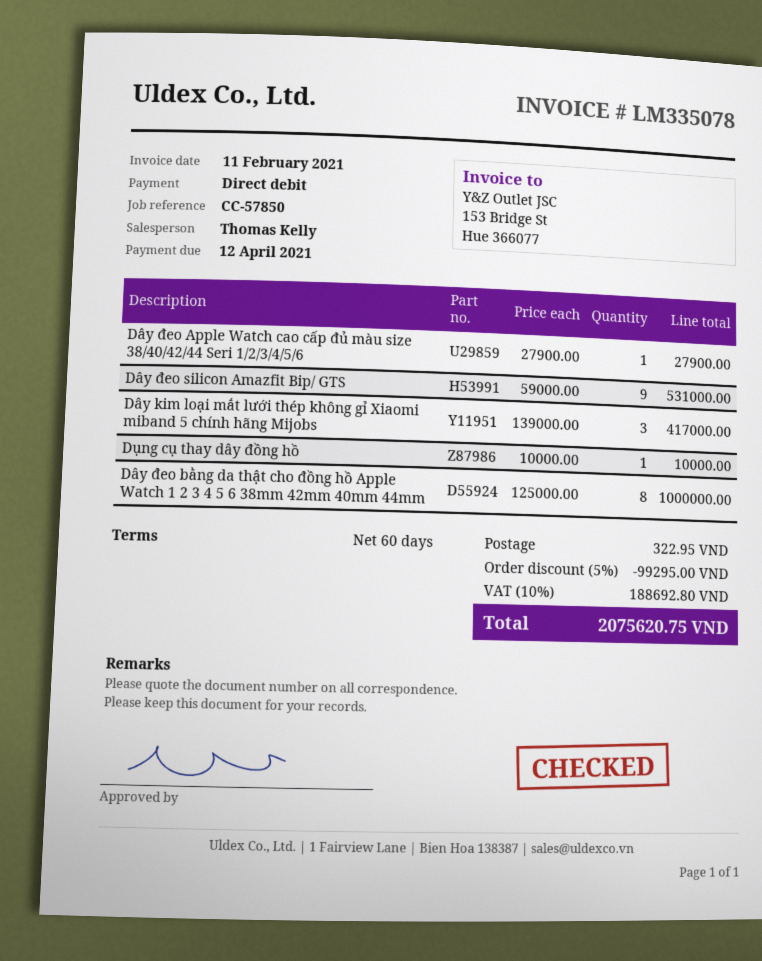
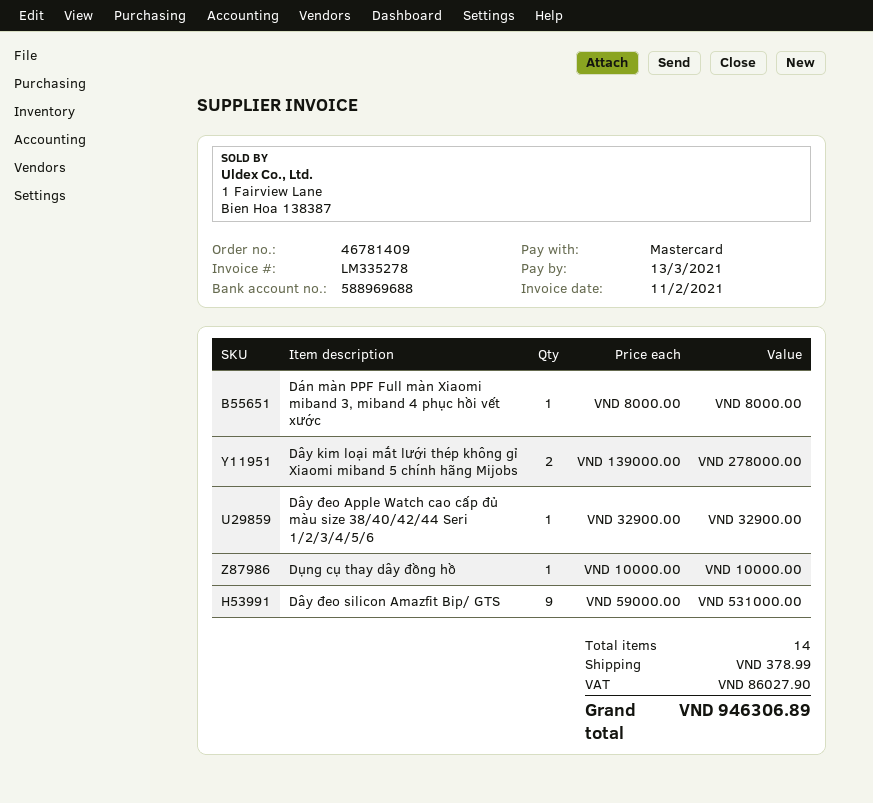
invoice number: LM335078 -> LM335278
due date: 2021-04-12 -> 2021-03-13
payment method: direct debit -> Mastercard
Dây đeo Apple Watch cao cấp đủ màu size 38/40/42/44 Seri 1/2/3/4/5/6: 1 x 27900.00 = 27900.00 -> 1 x 32900.00 = 32900.00
Dây kim loại mắt lưới thép không gỉ Xiaomi miband 5 chính hãng Mijobs: 3 x 139000.00 = 417000.00 -> 2 x 139000.00 = 278000.00
Dây đeo bằng da thật cho đồng hồ Apple Watch 1 2 3 4 5 6 38mm 42mm 40mm 44mm: 8 x 125000.00 = 1000000.00 -> none
Dán màn PPF Full màn Xiaomi miband 3, miband 4 phục hồi vết xước: none -> 1 x 8000.00 = 8000.00
discount: 5% = 99295.00 -> none
shipping: 322.95 -> 378.99
tax: 188692.80 -> 86027.90
total: 2075620.75 -> 946306.89

